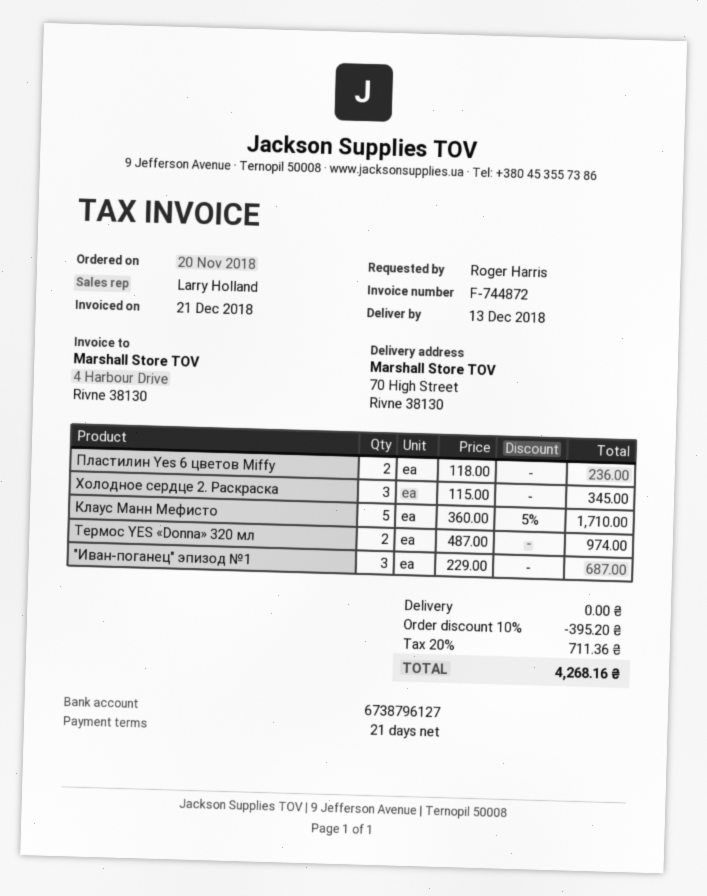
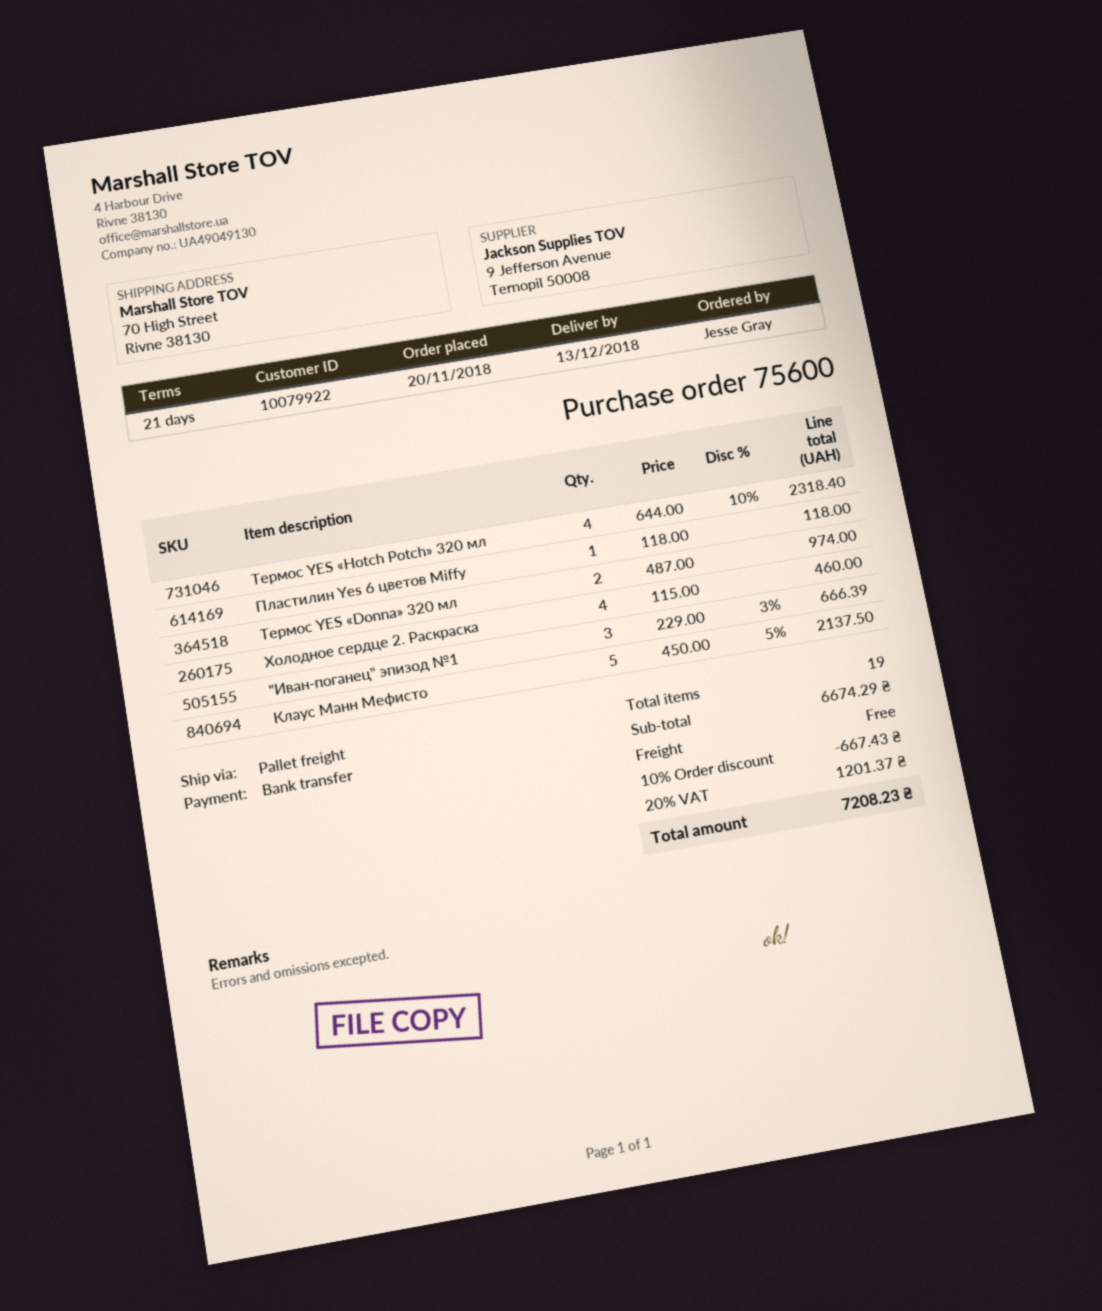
ordered by: Roger Harris -> Jesse Gray
Пластилин Yes 6 цветов Miffy: 2 x 118.00 = 236.00 -> 1 x 118.00 = 118.00
Холодное сердце 2. Раскраска: 3 x 115.00 = 345.00 -> 4 x 115.00 = 460.00
Клаус Манн Мефисто: 5 x 360.00 - 5% = 1710.00 -> 5 x 450.00 - 5% = 2137.50
"Иван-поганец" эпизод №1: 3 x 229.00 = 687.00 -> 3 x 229.00 - 3% = 666.39
Термос YES «Hotch Potch» 320 мл: none -> 4 x 644.00 - 10% = 2318.40
discount: 10% = 395.20 -> 10% = 667.43
tax: 20% = 711.36 -> 20% = 1201.37
total: 4268.16 -> 7208.23

